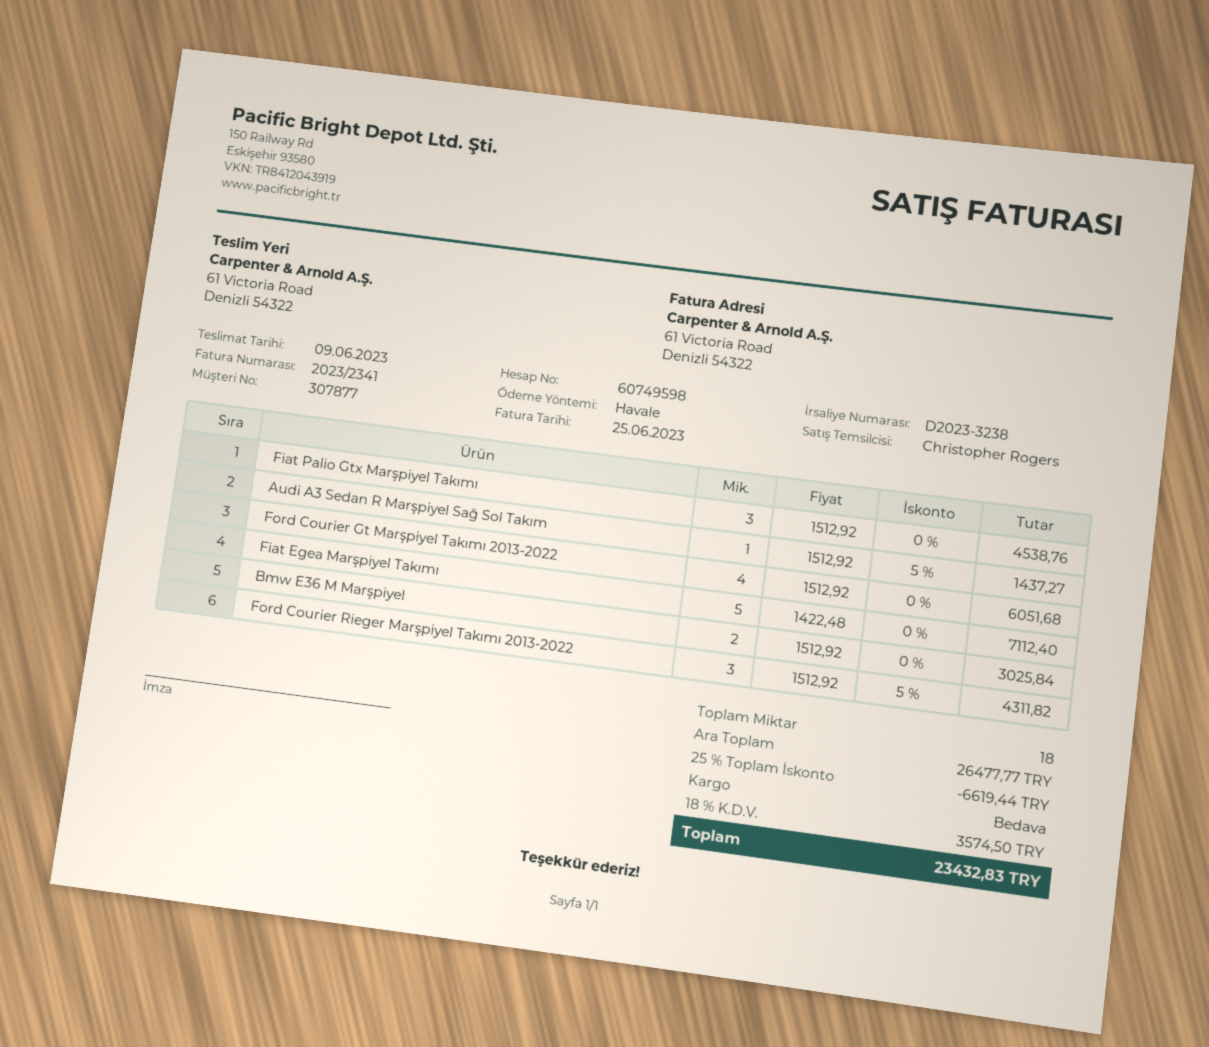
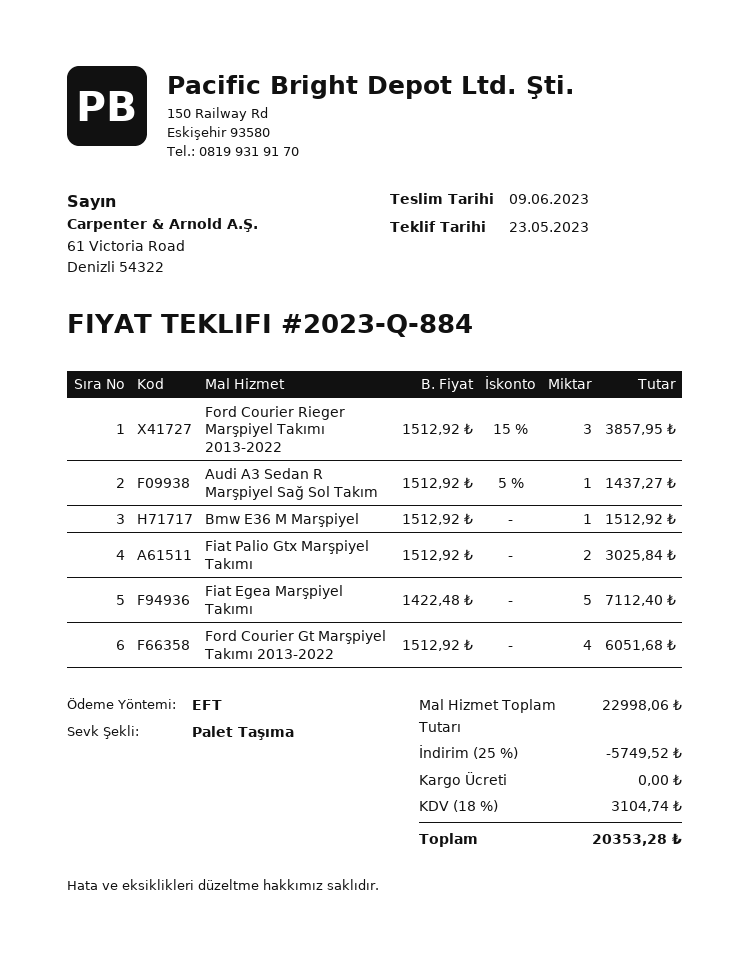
Fiat Palio Gtx Marşpiyel Takımı: 3 x 1512.92 = 4538.76 -> 2 x 1512.92 = 3025.84
Bmw E36 M Marşpiyel: 2 x 1512.92 = 3025.84 -> 1 x 1512.92 = 1512.92
Ford Courier Rieger Marşpiyel Takımı 2013-2022: 3 x 1512.92 - 5% = 4311.82 -> 3 x 1512.92 - 15% = 3857.95
subtotal: 26477.77 -> 22998.06
discount: 25% = 6619.44 -> 25% = 5749.52
tax: 18% = 3574.50 -> 18% = 3104.74
total: 23432.83 -> 20353.28

